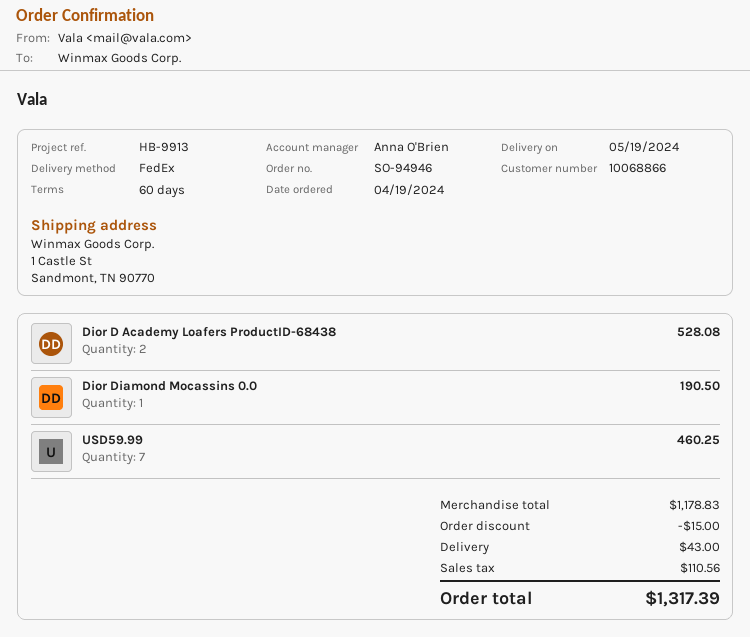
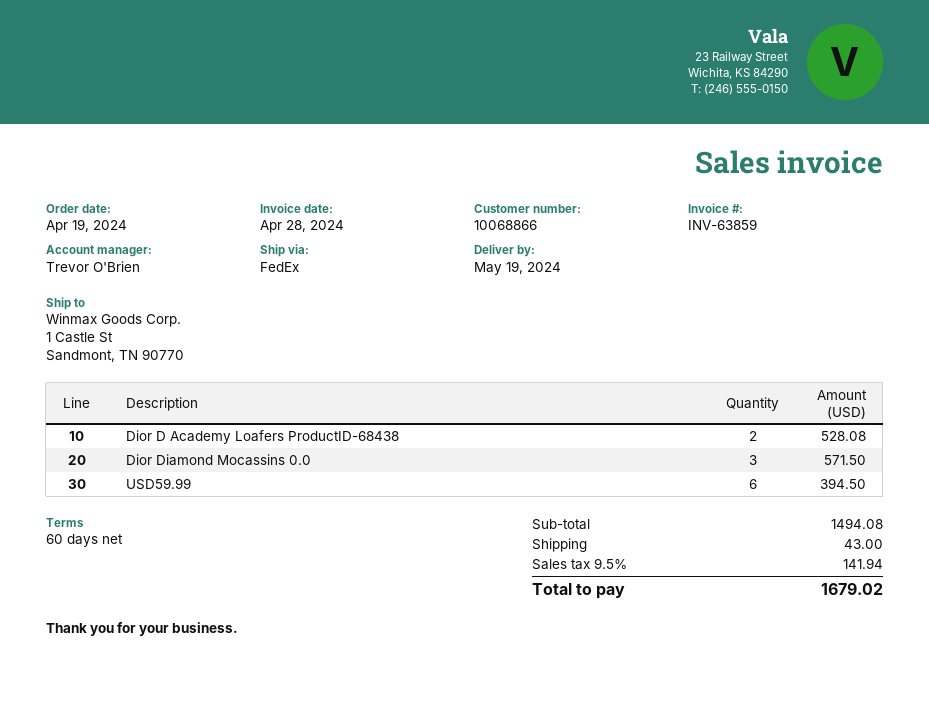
sales rep: Anna O'Brien -> Trevor O'Brien
Dior Diamond Mocassins 0.0: 1 for 190.50 -> 3 for 571.50
USD59.99: 7 for 460.25 -> 6 for 394.50
subtotal: 1178.83 -> 1494.08
discount: 15.00 -> none
tax: 110.56 -> 141.94
total: 1317.39 -> 1679.02

